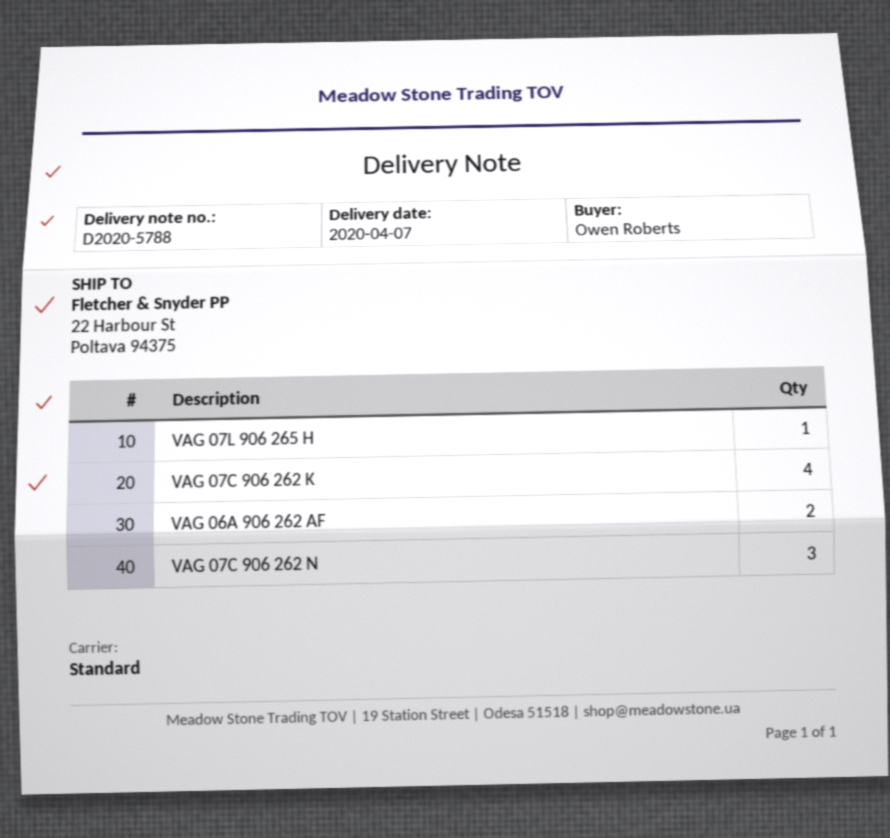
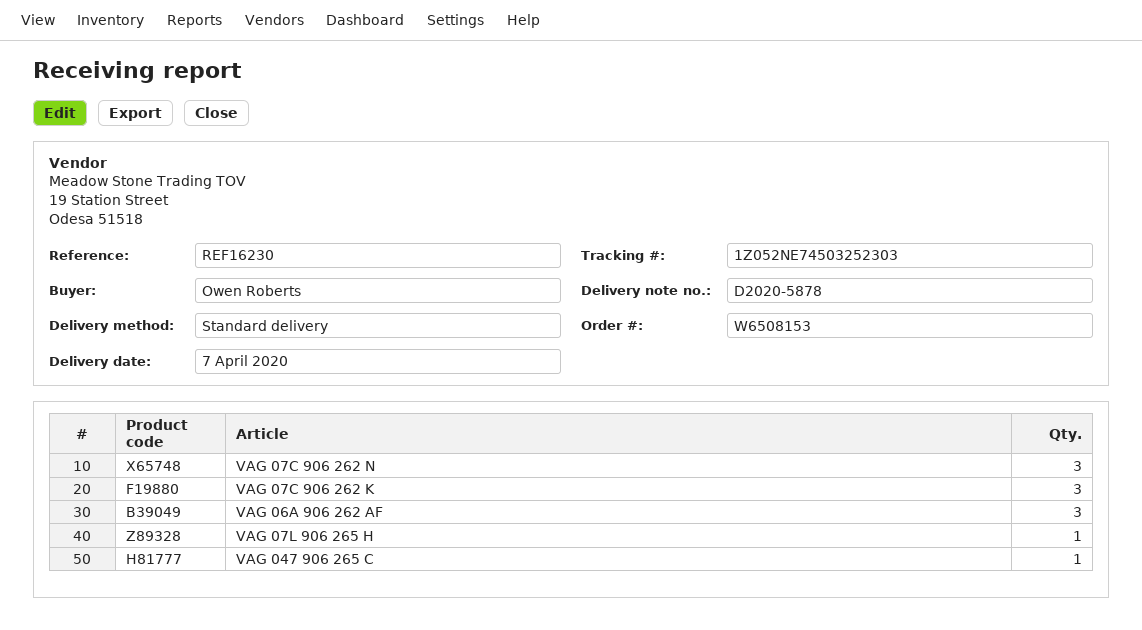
delivery note number: D2020-5788 -> D2020-5878
VAG 07C 906 262 K: 4 -> 3
VAG 06A 906 262 AF: 2 -> 3
VAG 047 906 265 C: none -> 1

